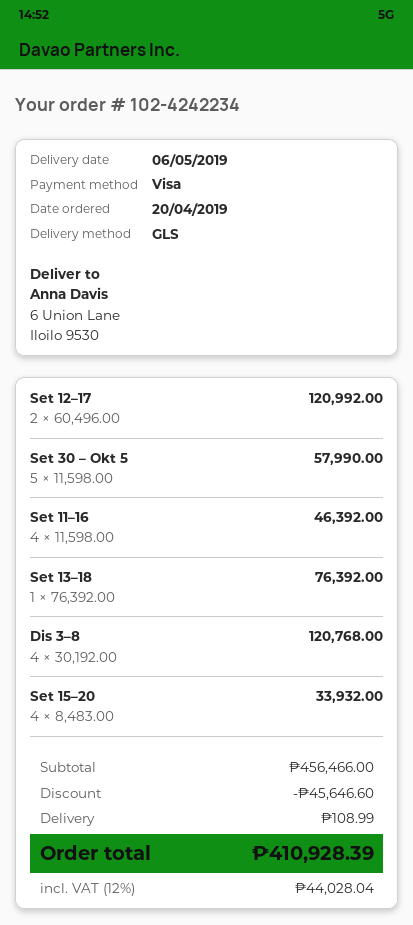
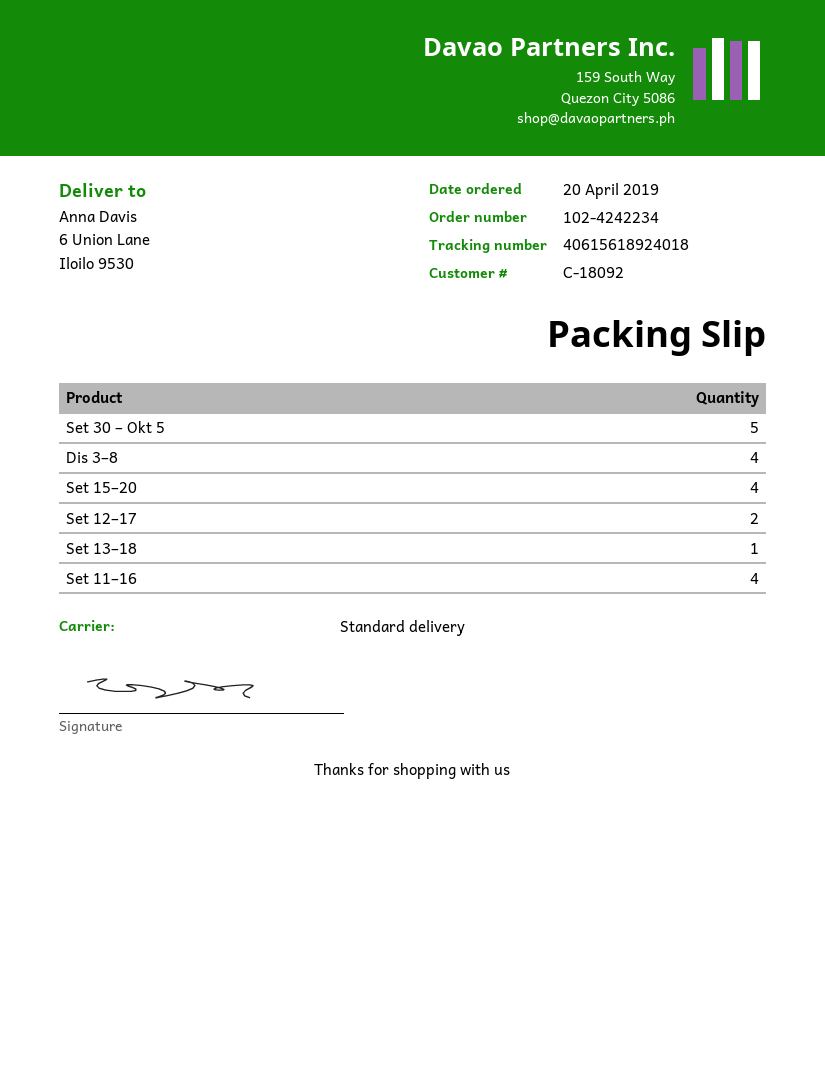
shipping method: GLS -> standard

